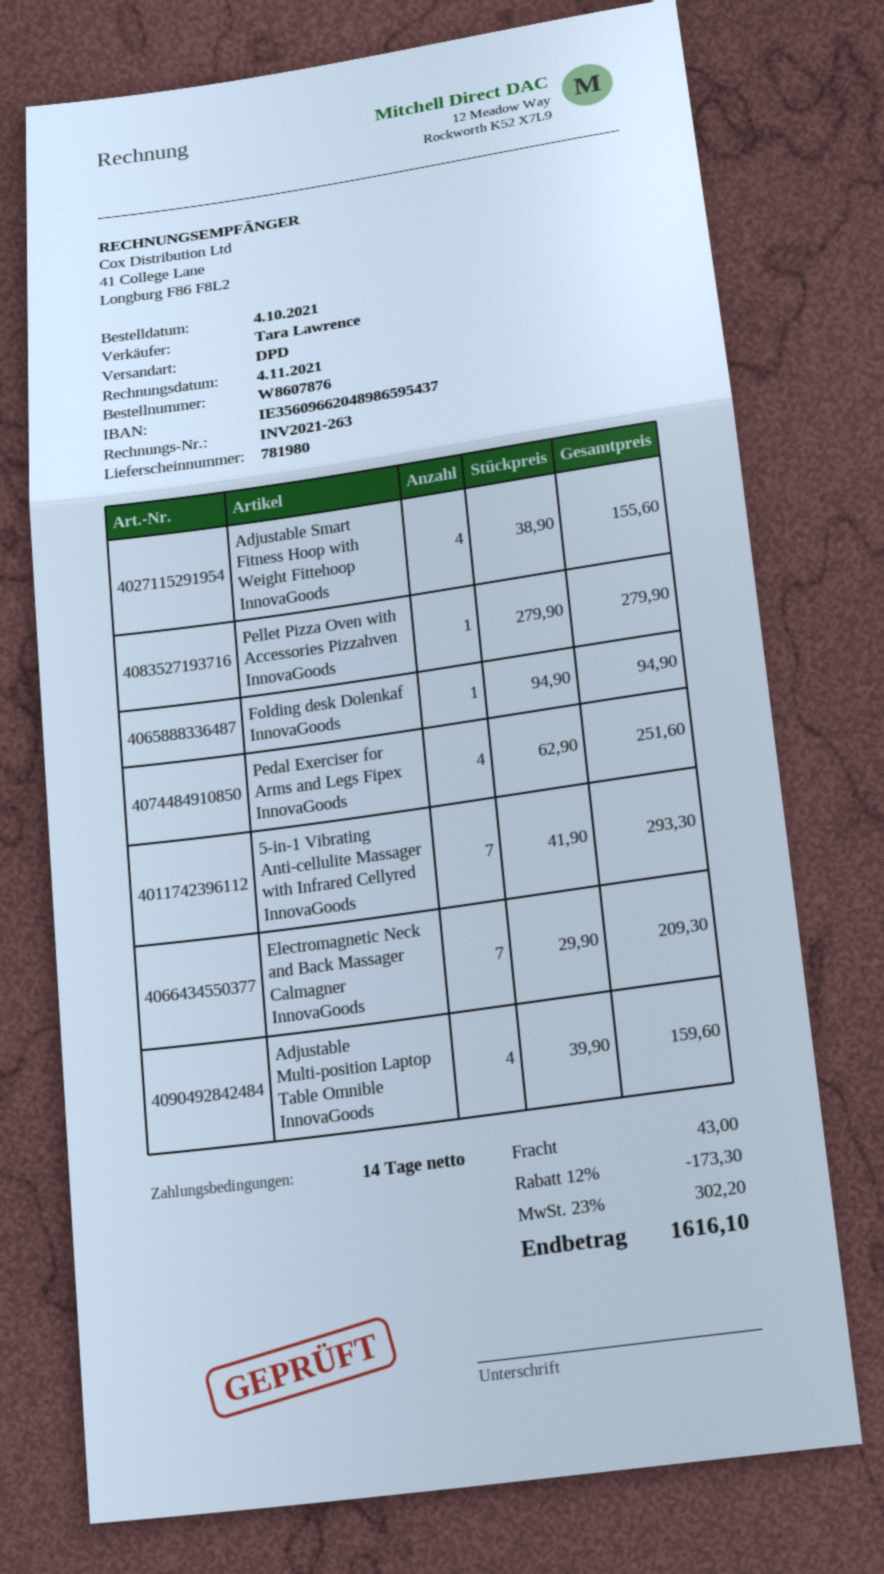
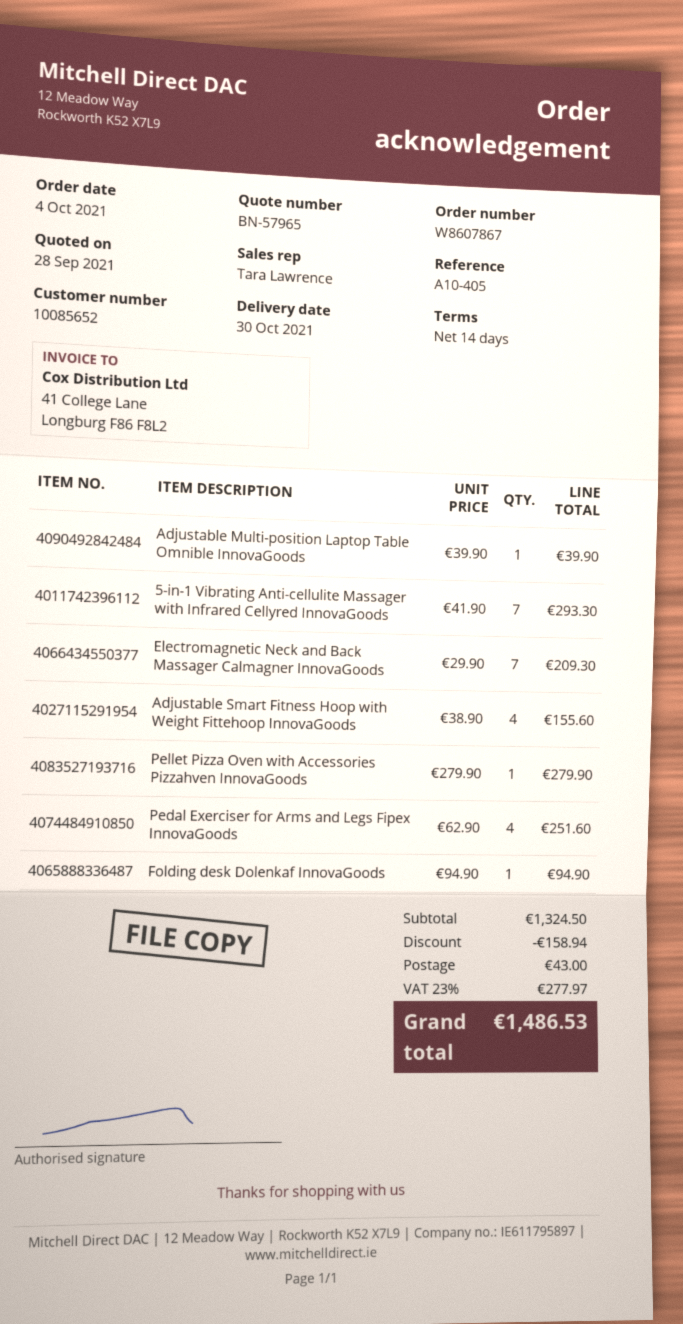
order number: W8607876 -> W8607867
Adjustable Multi-position Laptop Table Omnible InnovaGoods: 4 x 39.90 = 159.60 -> 1 x 39.90 = 39.90
discount: 173.30 -> 158.94
tax: 23% = 302.20 -> 23% = 277.97
total: 1616.10 -> 1486.53

